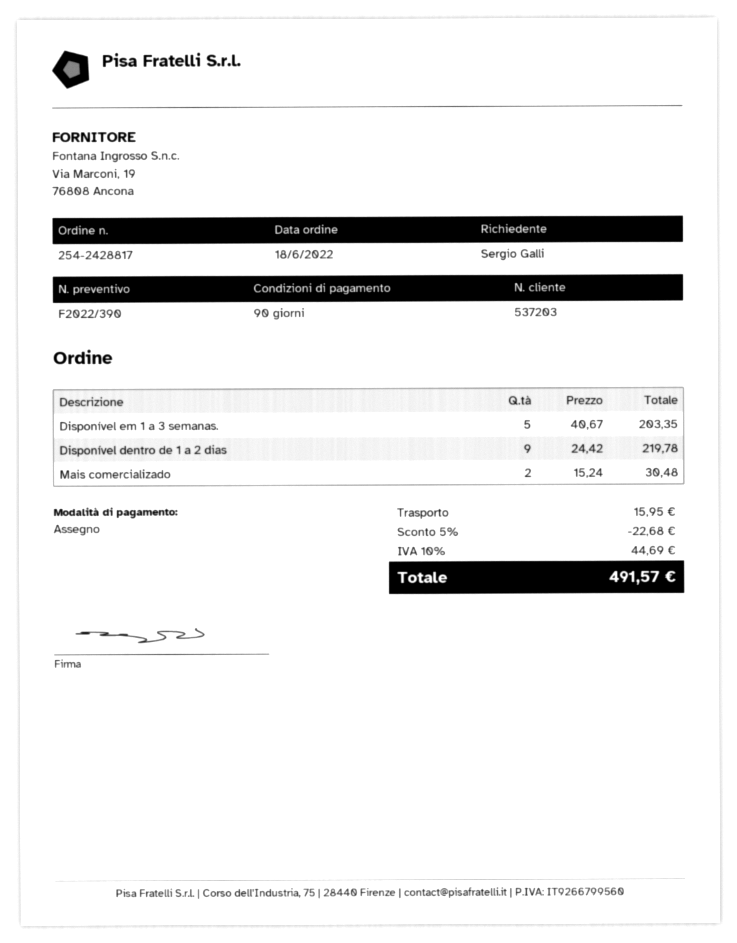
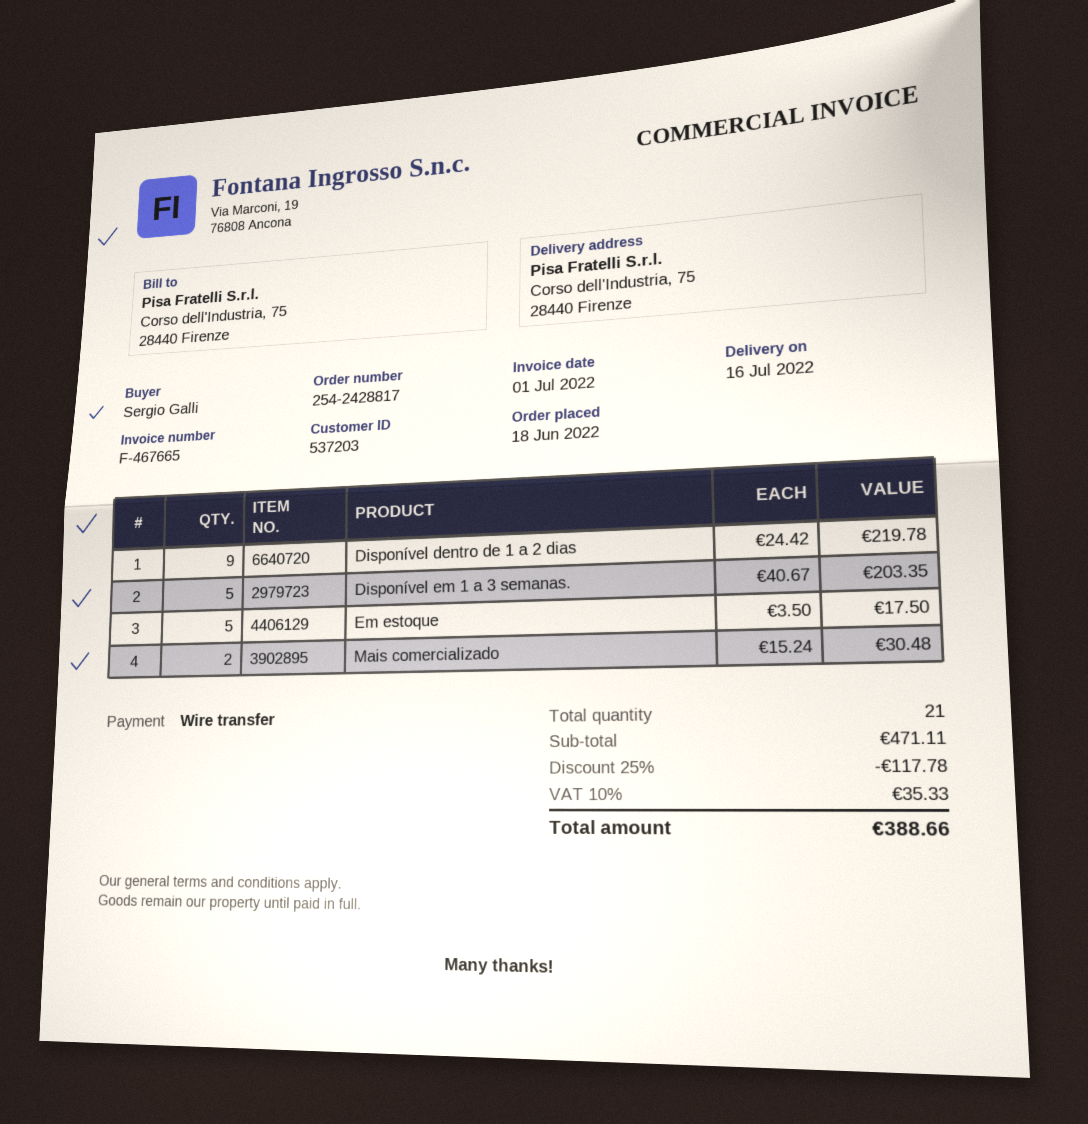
payment method: cheque -> bank transfer
Em estoque: none -> 5 x 3.50 = 17.50
discount: 5% = 22.68 -> 25% = 117.78
shipping: 15.95 -> none
tax: 10% = 44.69 -> 10% = 35.33
total: 491.57 -> 388.66

